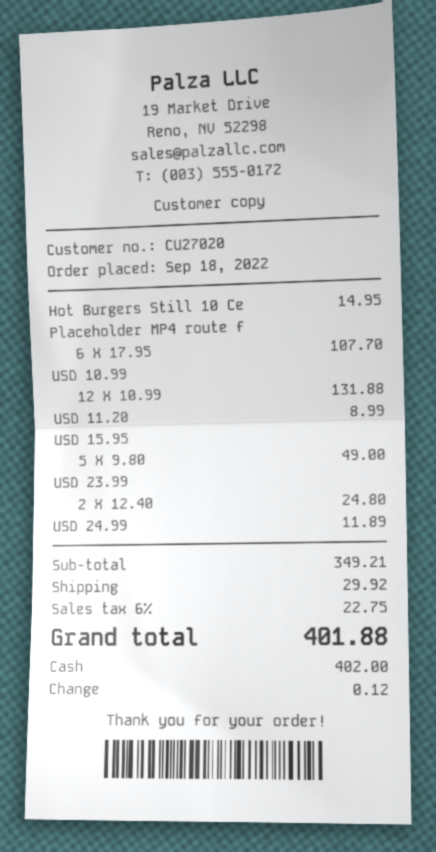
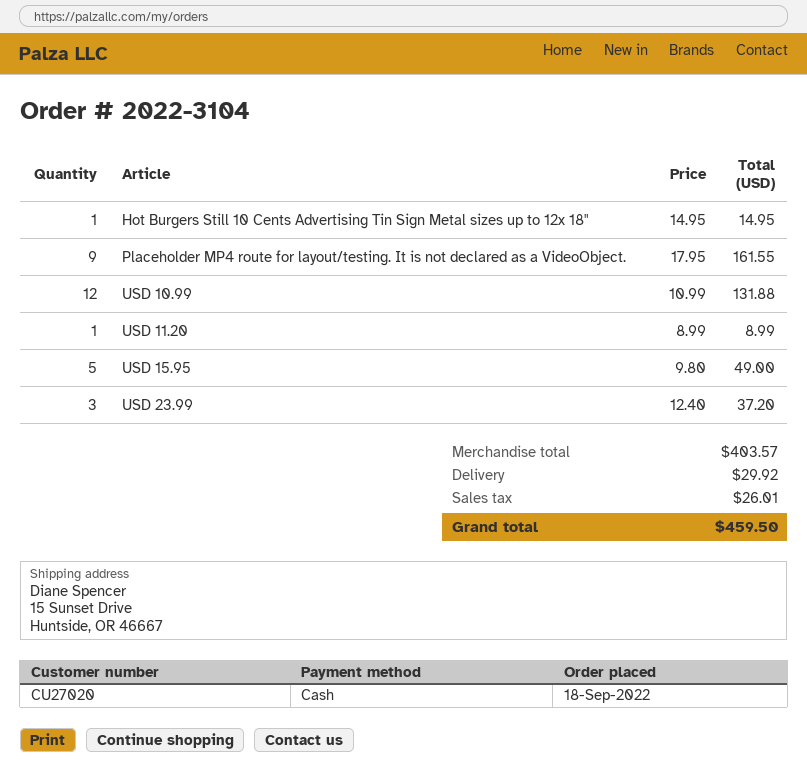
Placeholder MP4 route f: 6 x 17.95 = 107.70 -> 9 x 17.95 = 161.55
USD 23.99: 2 x 12.40 = 24.80 -> 3 x 12.40 = 37.20
USD 24.99: 1 x 11.89 = 11.89 -> none
subtotal: 349.21 -> 403.57
tax: 22.75 -> 26.01
total: 401.88 -> 459.50

